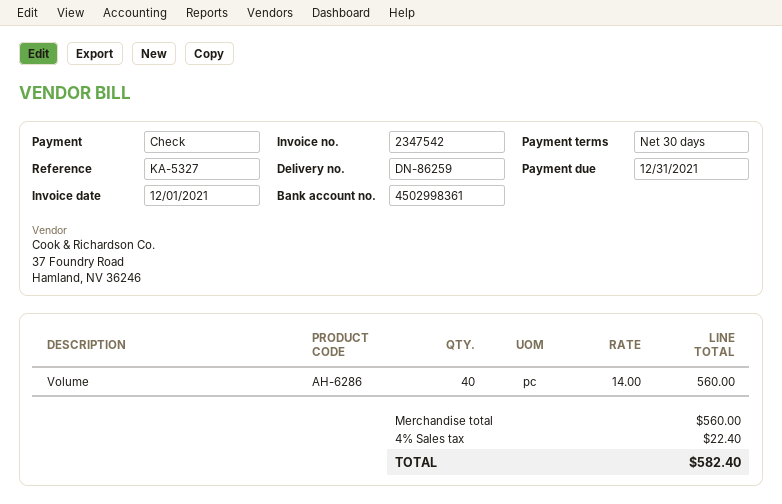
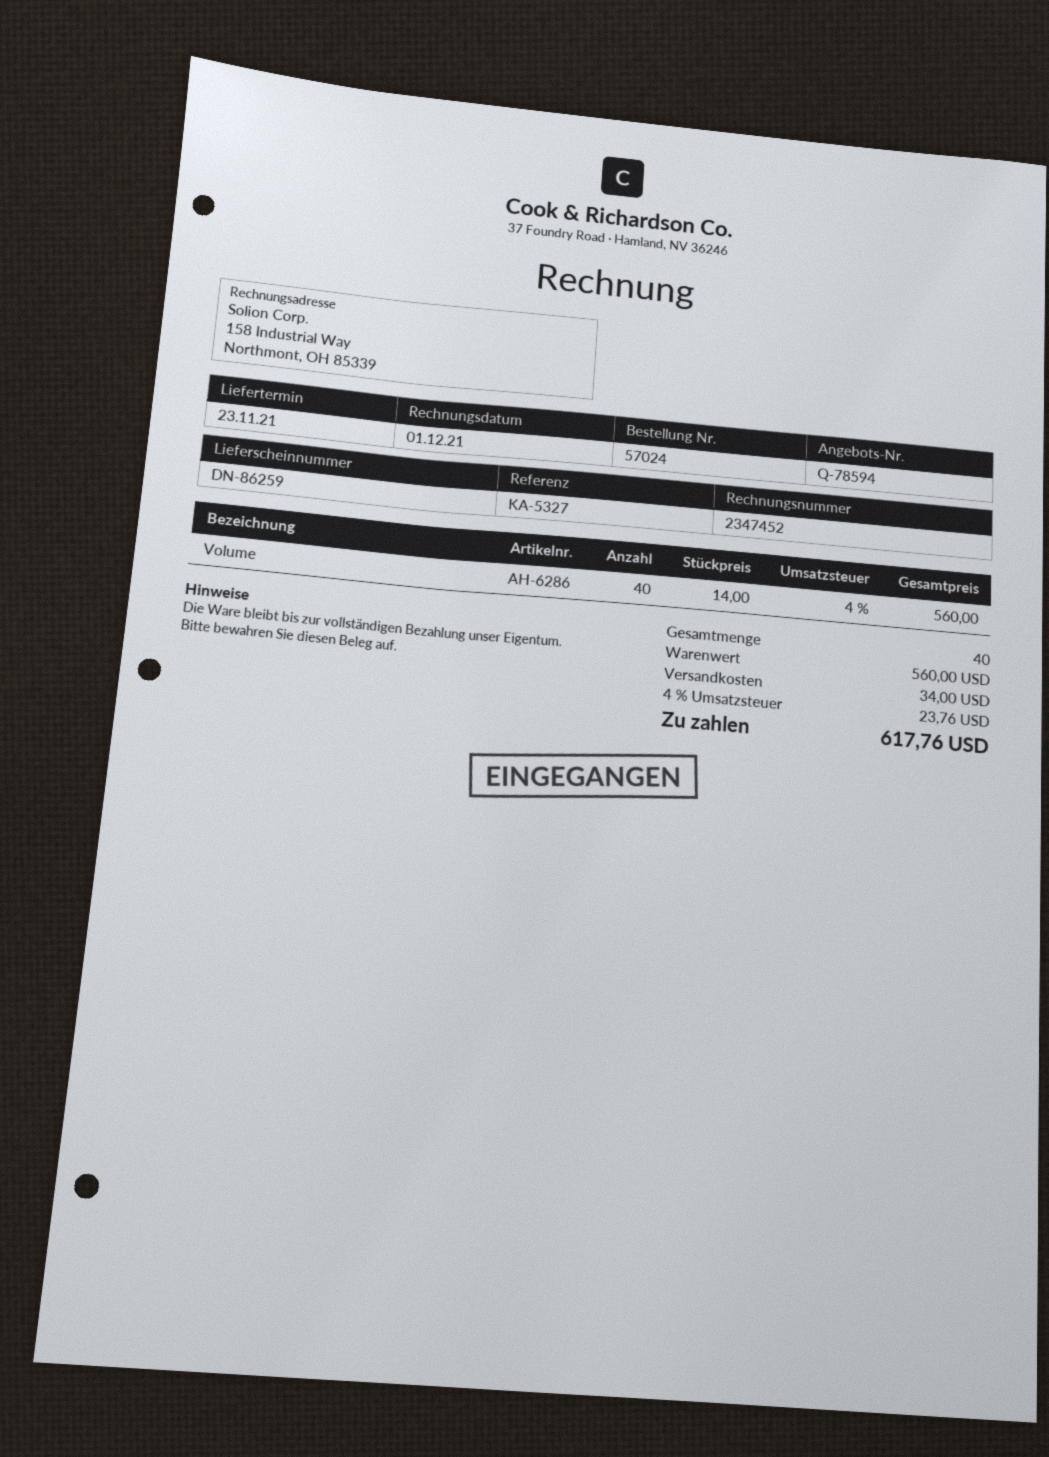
invoice number: 2347542 -> 2347452
shipping: none -> 34.00
tax: 4% = 22.40 -> 4% = 23.76
total: 582.40 -> 617.76

